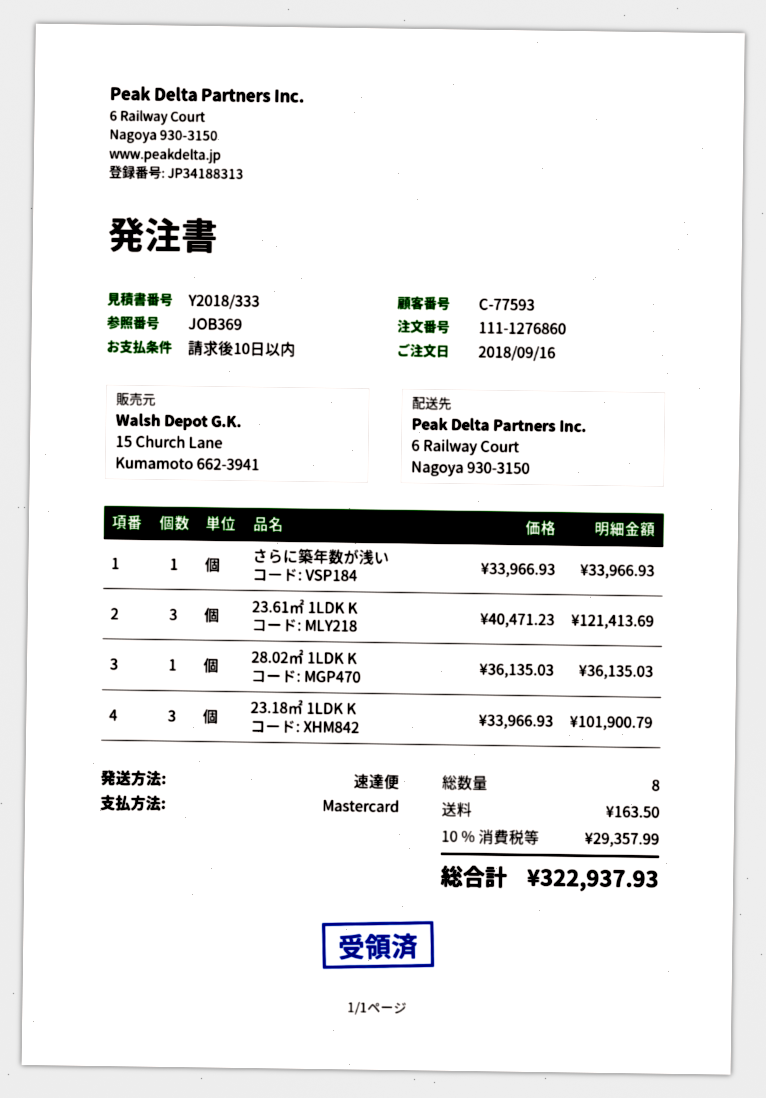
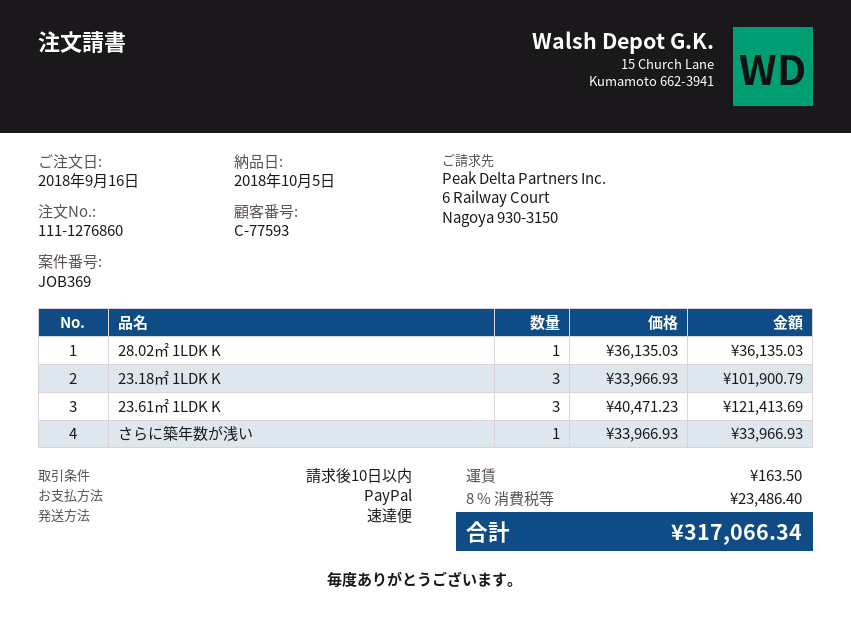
payment method: Mastercard -> PayPal
tax: 10% = 29357.99 -> 8% = 23486.40
total: 322937.93 -> 317066.34

